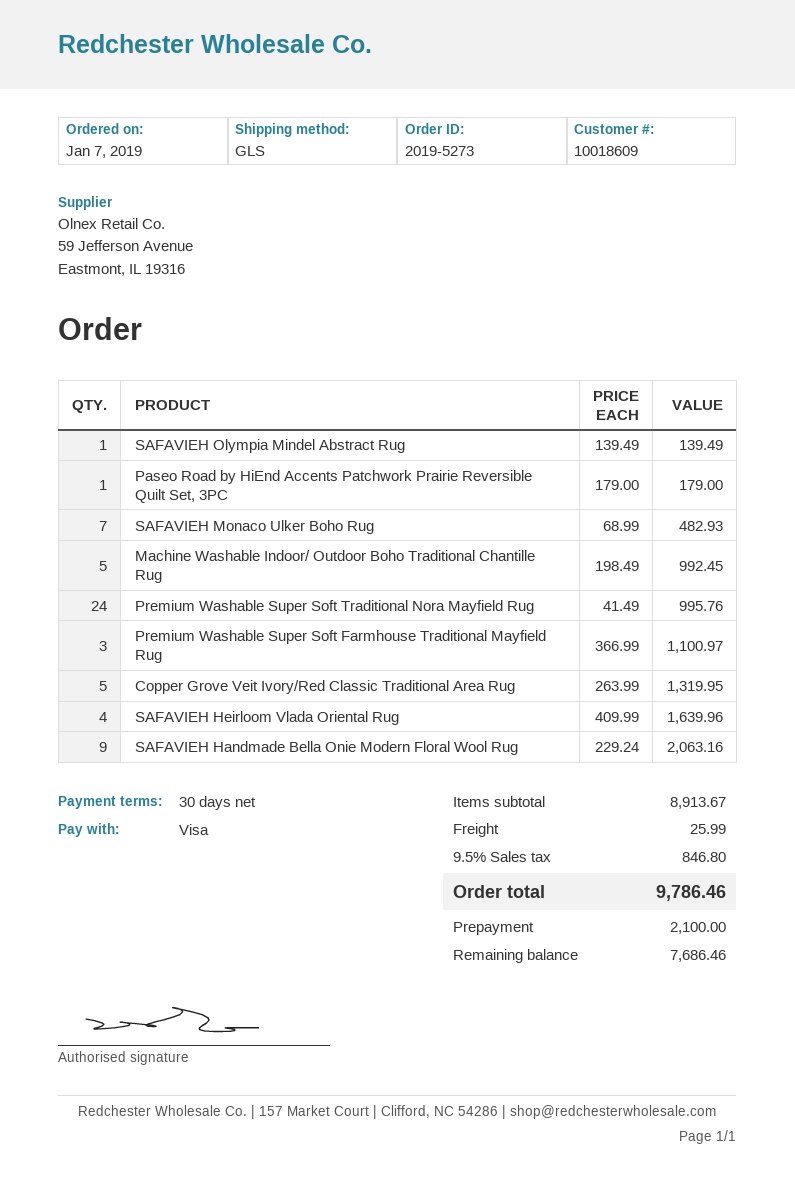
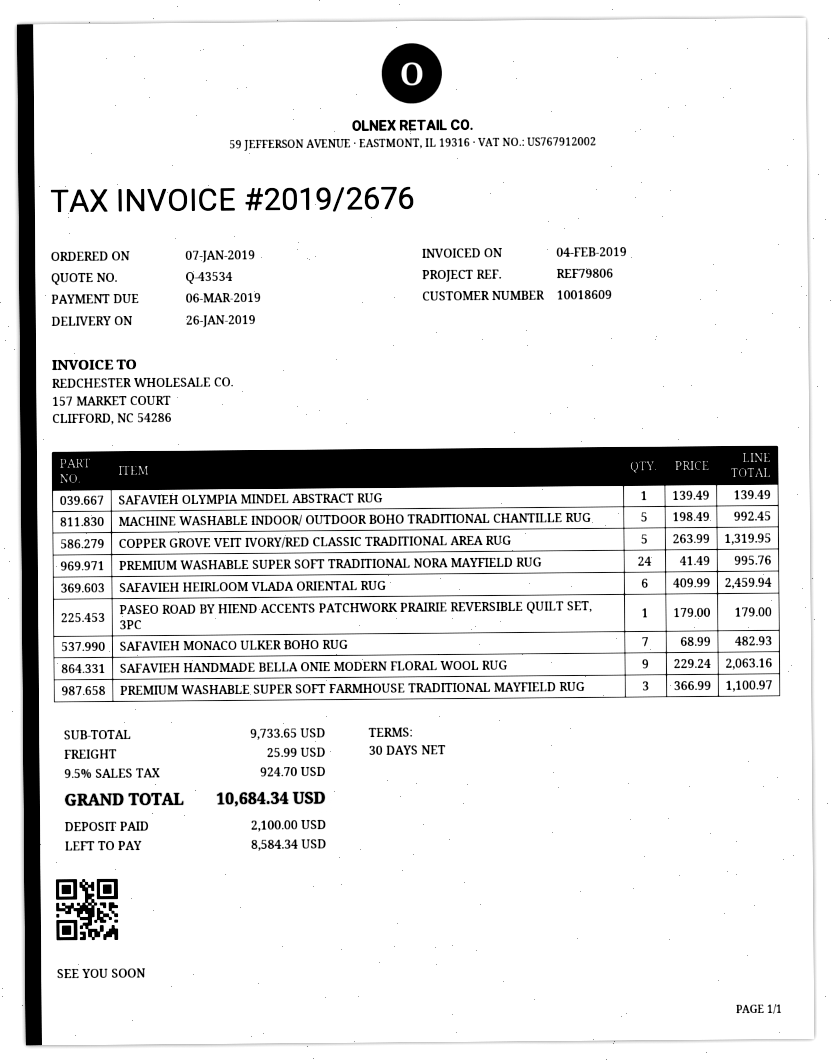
SAFAVIEH Heirloom Vlada Oriental Rug: 4 x 409.99 = 1639.96 -> 6 x 409.99 = 2459.94
subtotal: 8913.67 -> 9733.65
tax: 9.5% = 846.80 -> 9.5% = 924.70
total: 9786.46 -> 10684.34
balance: 7686.46 -> 8584.34

